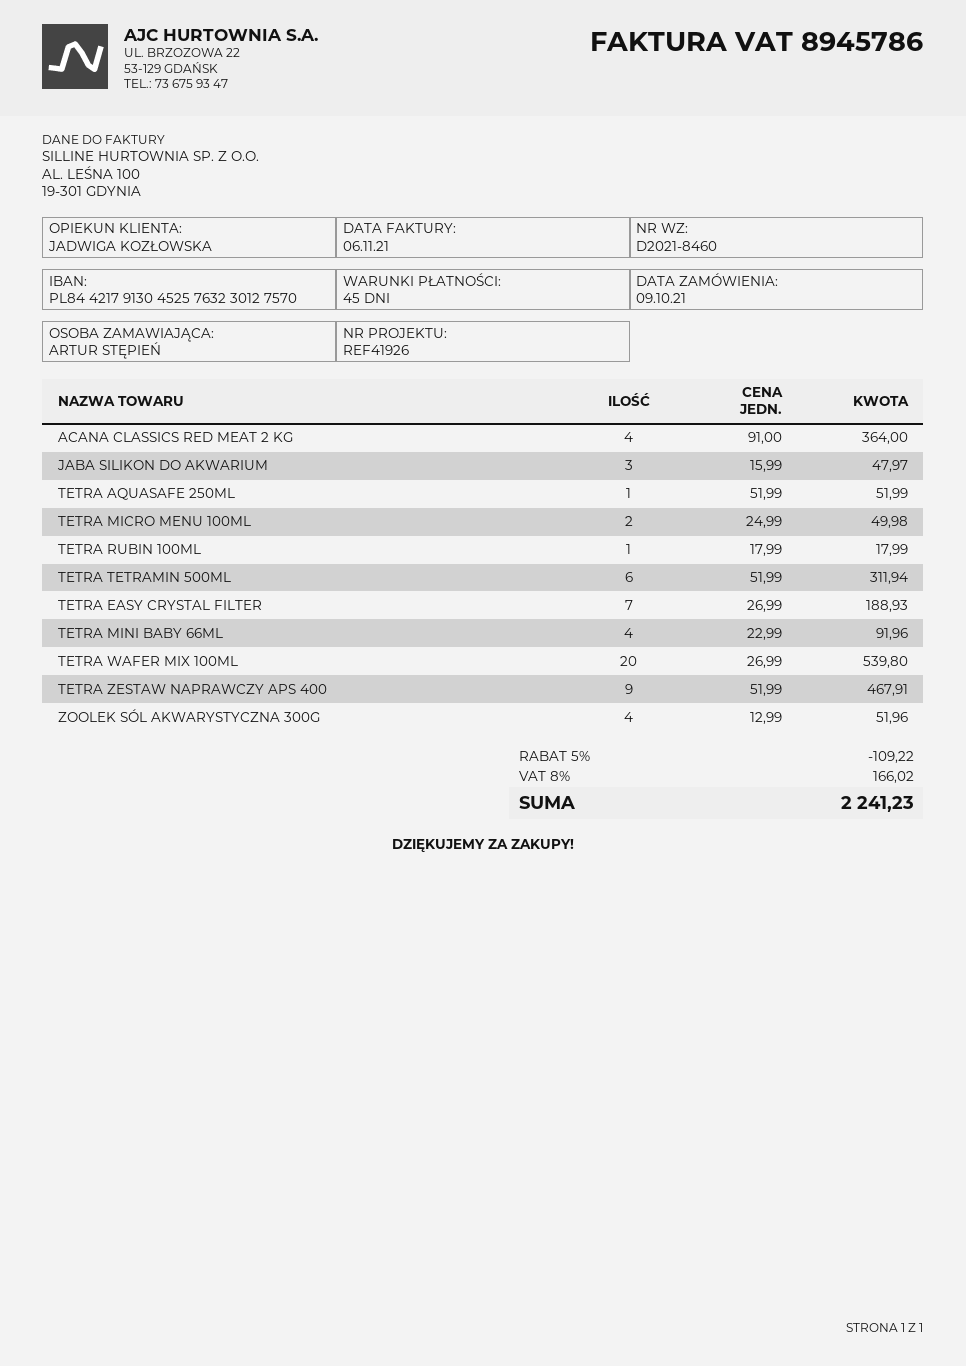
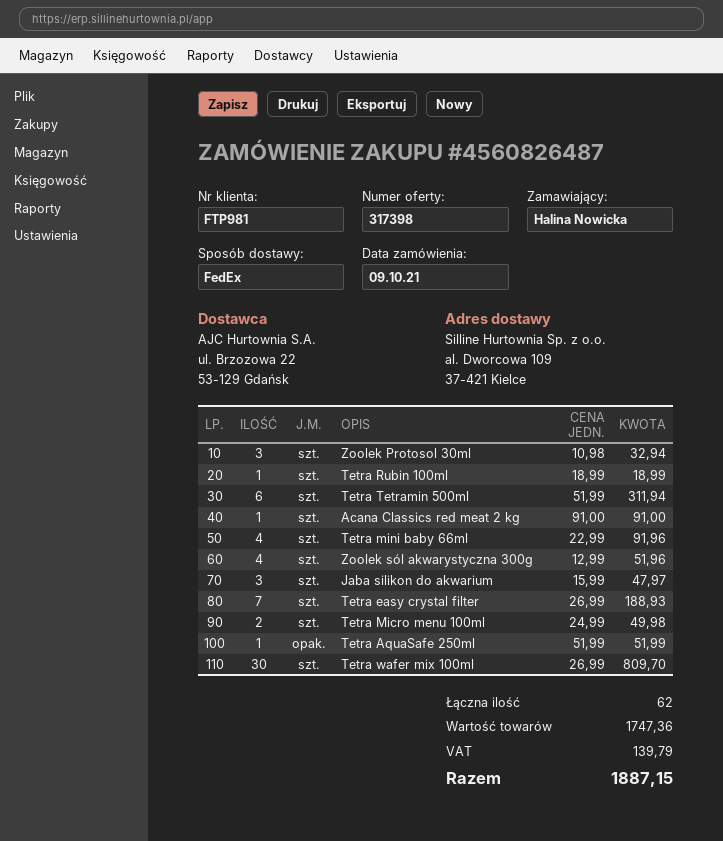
ordered by: ARTUR STĘPIEŃ -> Halina Nowicka
ACANA CLASSICS RED MEAT 2 KG: 4 x 91.00 = 364.00 -> 1 x 91.00 = 91.00
TETRA RUBIN 100ML: 1 x 17.99 = 17.99 -> 1 x 18.99 = 18.99
TETRA WAFER MIX 100ML: 20 x 26.99 = 539.80 -> 30 x 26.99 = 809.70
TETRA ZESTAW NAPRAWCZY APS 400: 9 x 51.99 = 467.91 -> none
Zoolek Protosol 30ml: none -> 3 x 10.98 = 32.94
discount: 5% = 109.22 -> none
tax: 166.02 -> 139.79
total: 2241.23 -> 1887.15

